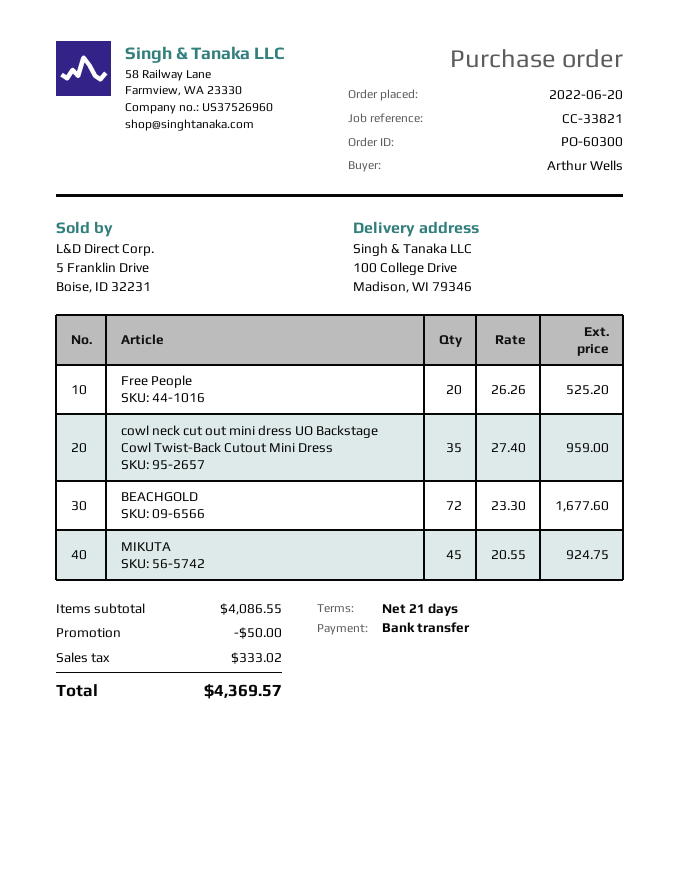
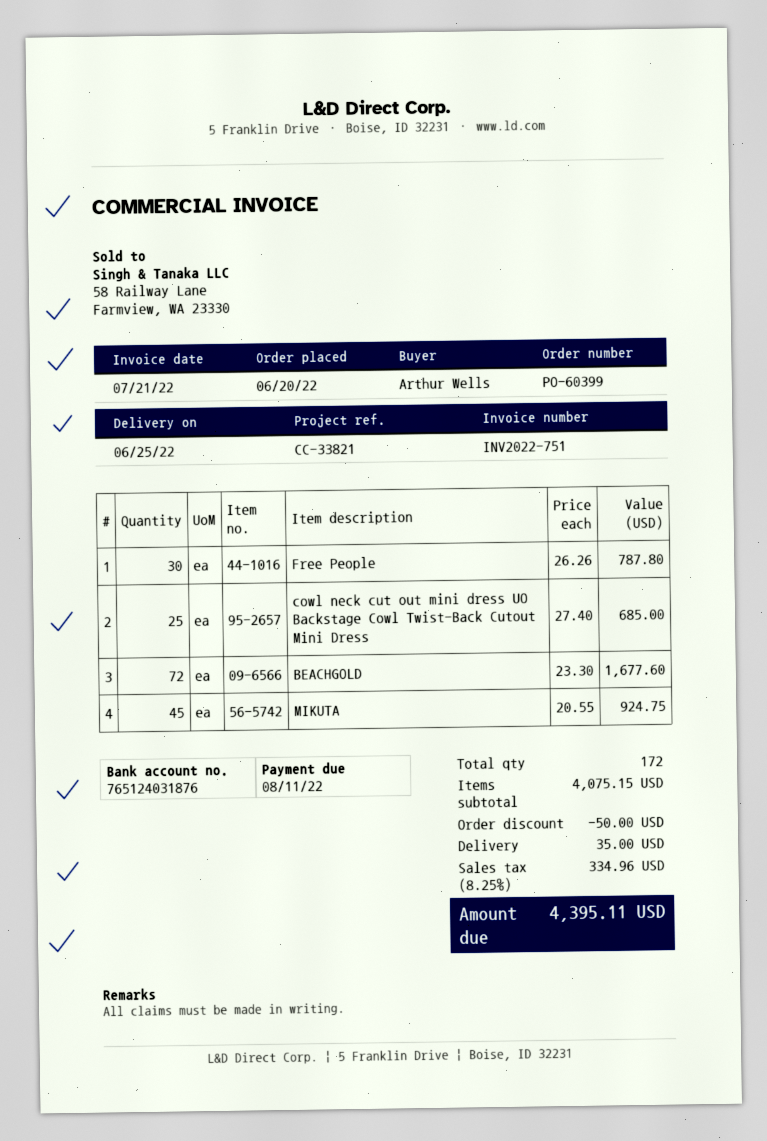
order number: PO-60300 -> PO-60399
Free People: 20 x 26.26 = 525.20 -> 30 x 26.26 = 787.80
cowl neck cut out mini dress UO Backstage Cowl Twist-Back Cutout Mini Dress: 35 x 27.40 = 959.00 -> 25 x 27.40 = 685.00
subtotal: 4086.55 -> 4075.15
shipping: none -> 35.00
tax: 333.02 -> 334.96
total: 4369.57 -> 4395.11

